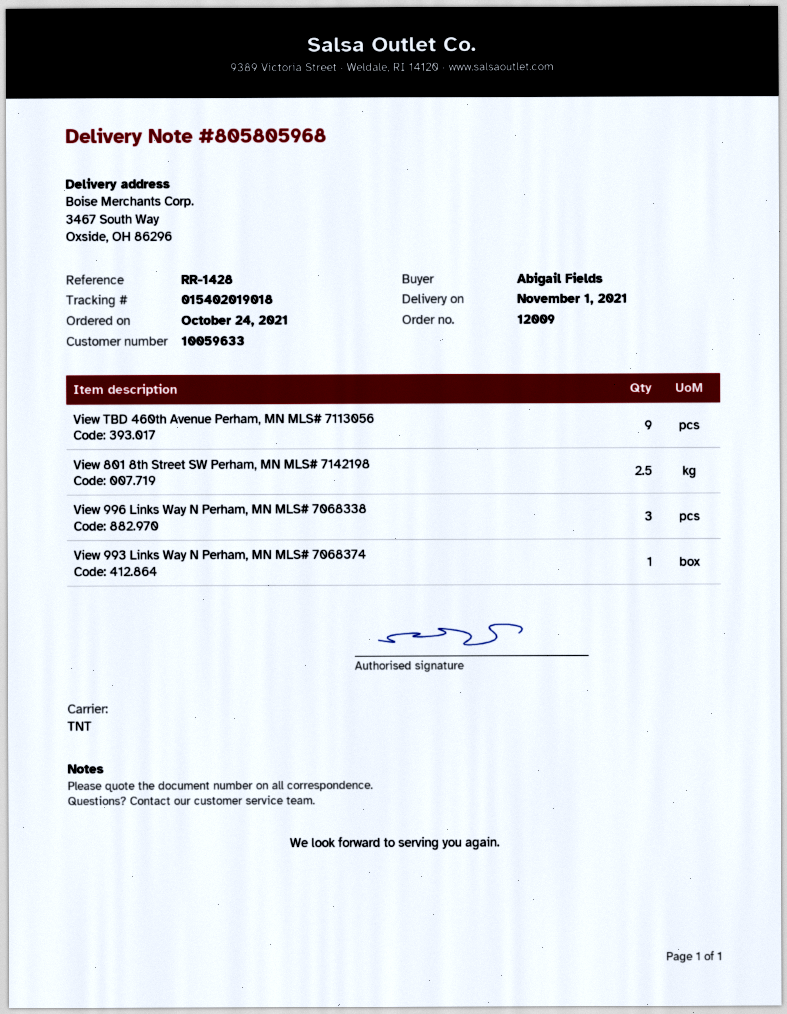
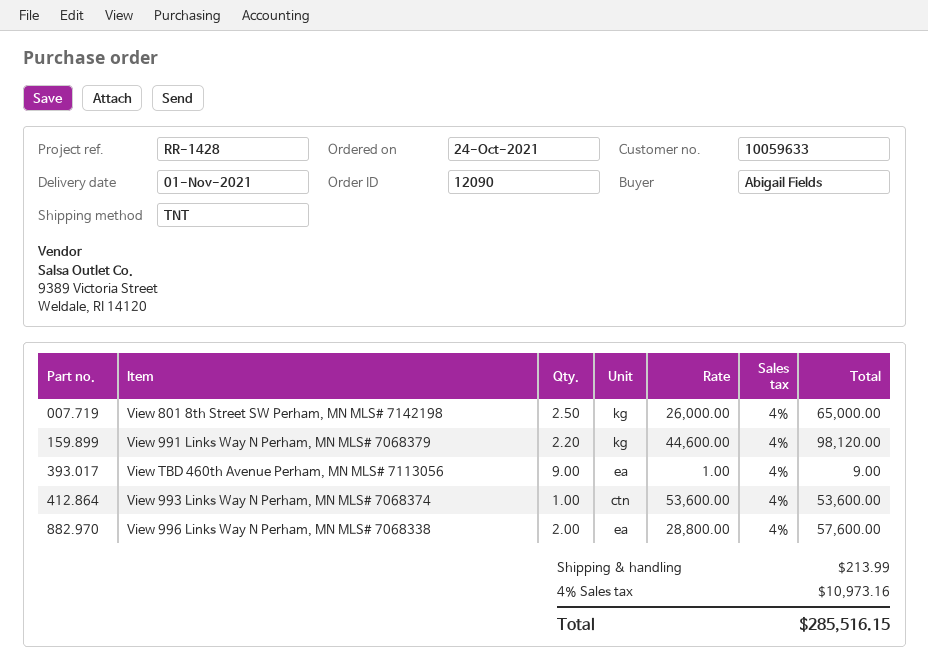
order number: 12009 -> 12090
View 996 Links Way N Perham, MN MLS# 7068338: 3 -> 2
View 991 Links Way N Perham, MN MLS# 7068379: none -> 2.2

